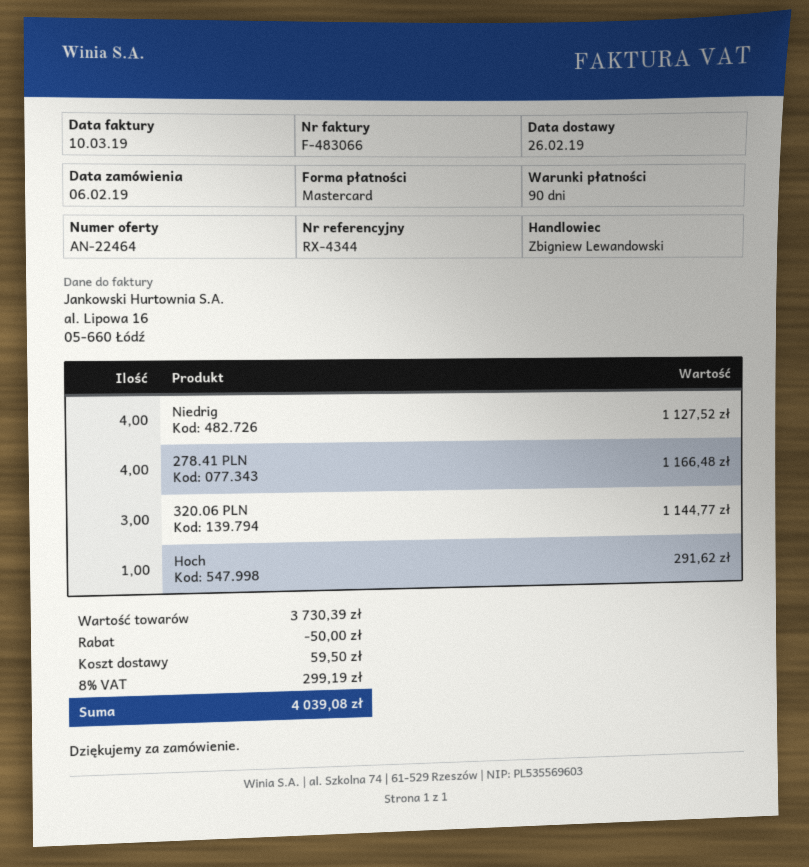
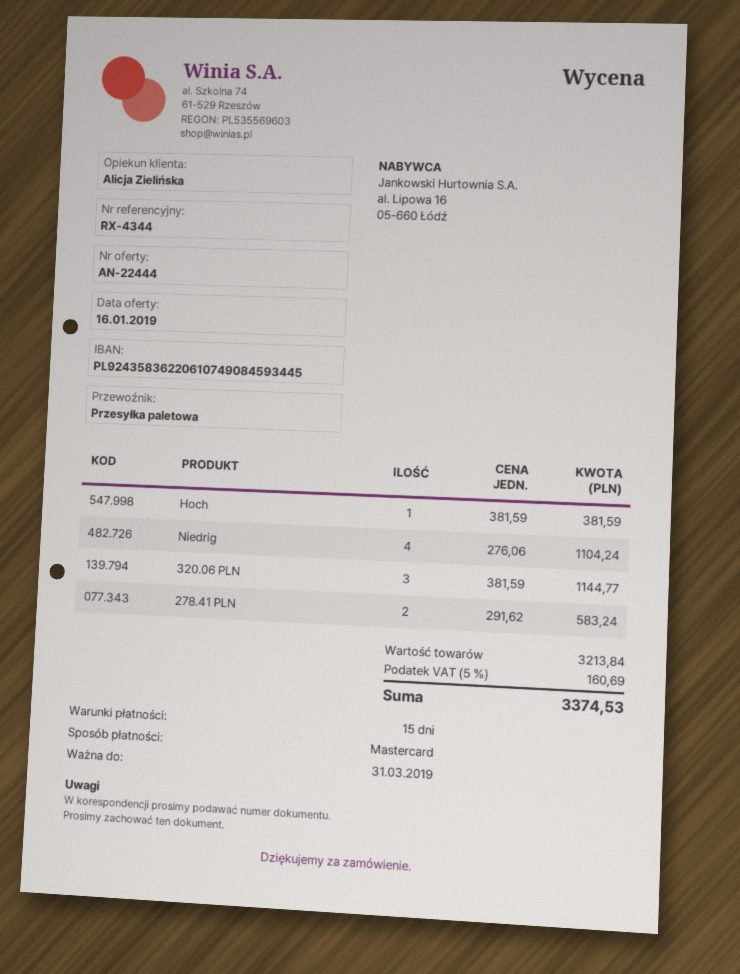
quote number: AN-22464 -> AN-22444
payment terms: 90 days -> 15 days
sales rep: Zbigniew Lewandowski -> Alicja Zielińska
Niedrig: 4 for 1127.52 -> 4 for 1104.24
278.41 PLN: 4 for 1166.48 -> 2 for 583.24
Hoch: 1 for 291.62 -> 1 for 381.59
subtotal: 3730.39 -> 3213.84
discount: 50.00 -> none
shipping: 59.50 -> none
tax: 8% = 299.19 -> 5% = 160.69
total: 4039.08 -> 3374.53

